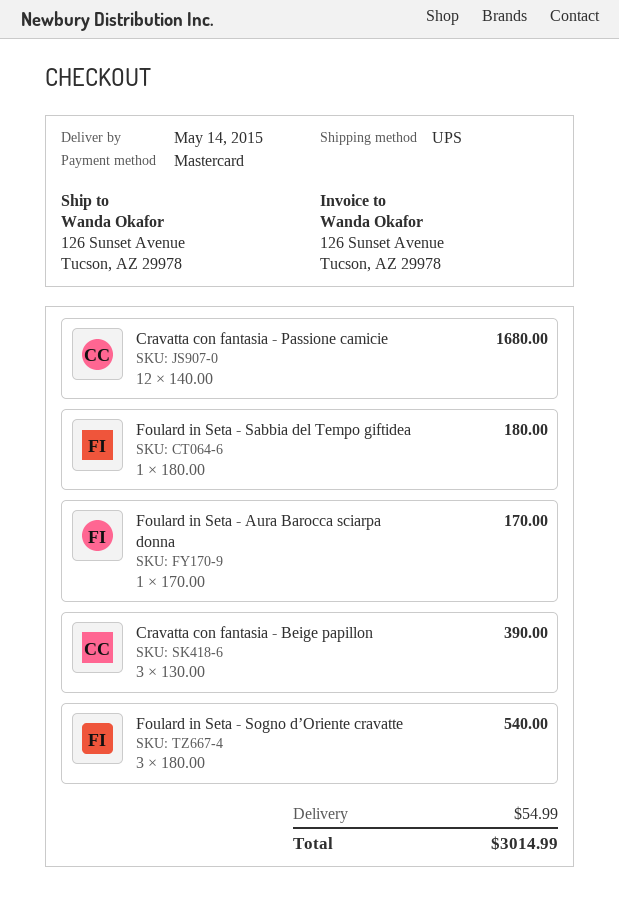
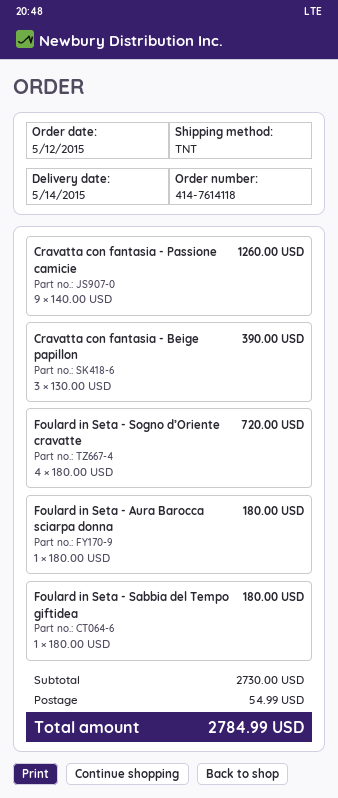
shipping method: UPS -> TNT
Cravatta con fantasia - Passione camicie: 12 x 140.00 = 1680.00 -> 9 x 140.00 = 1260.00
Foulard in Seta - Aura Barocca sciarpa donna: 1 x 170.00 = 170.00 -> 1 x 180.00 = 180.00
Foulard in Seta - Sogno d’Oriente cravatte: 3 x 180.00 = 540.00 -> 4 x 180.00 = 720.00
total: 3014.99 -> 2784.99

